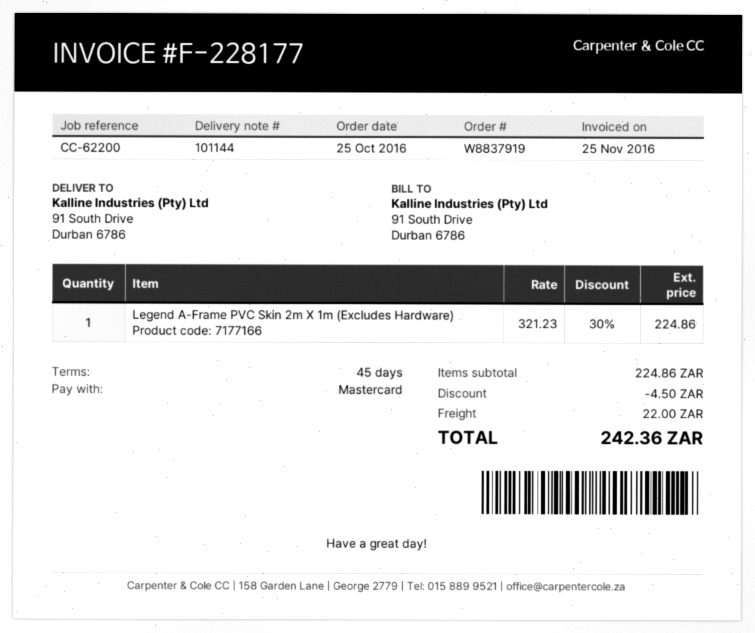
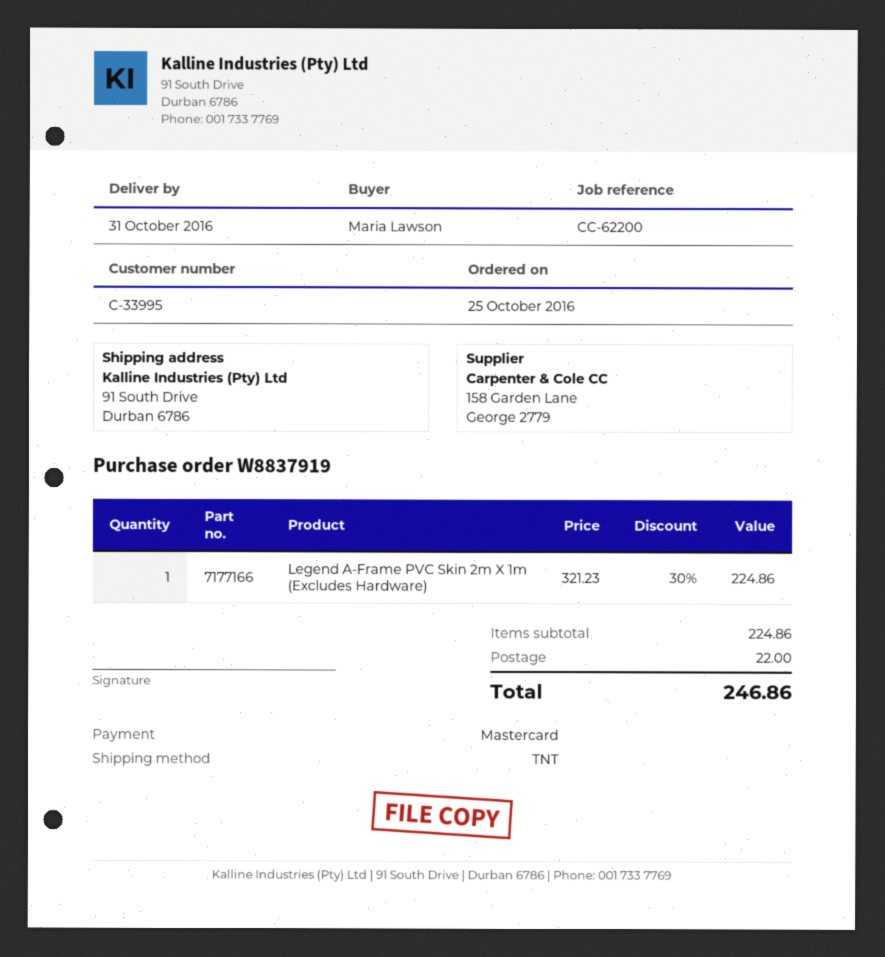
discount: 4.50 -> none
total: 242.36 -> 246.86

